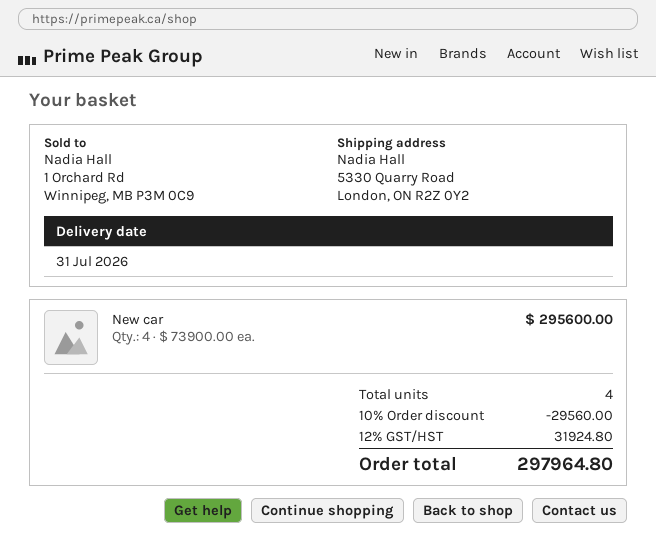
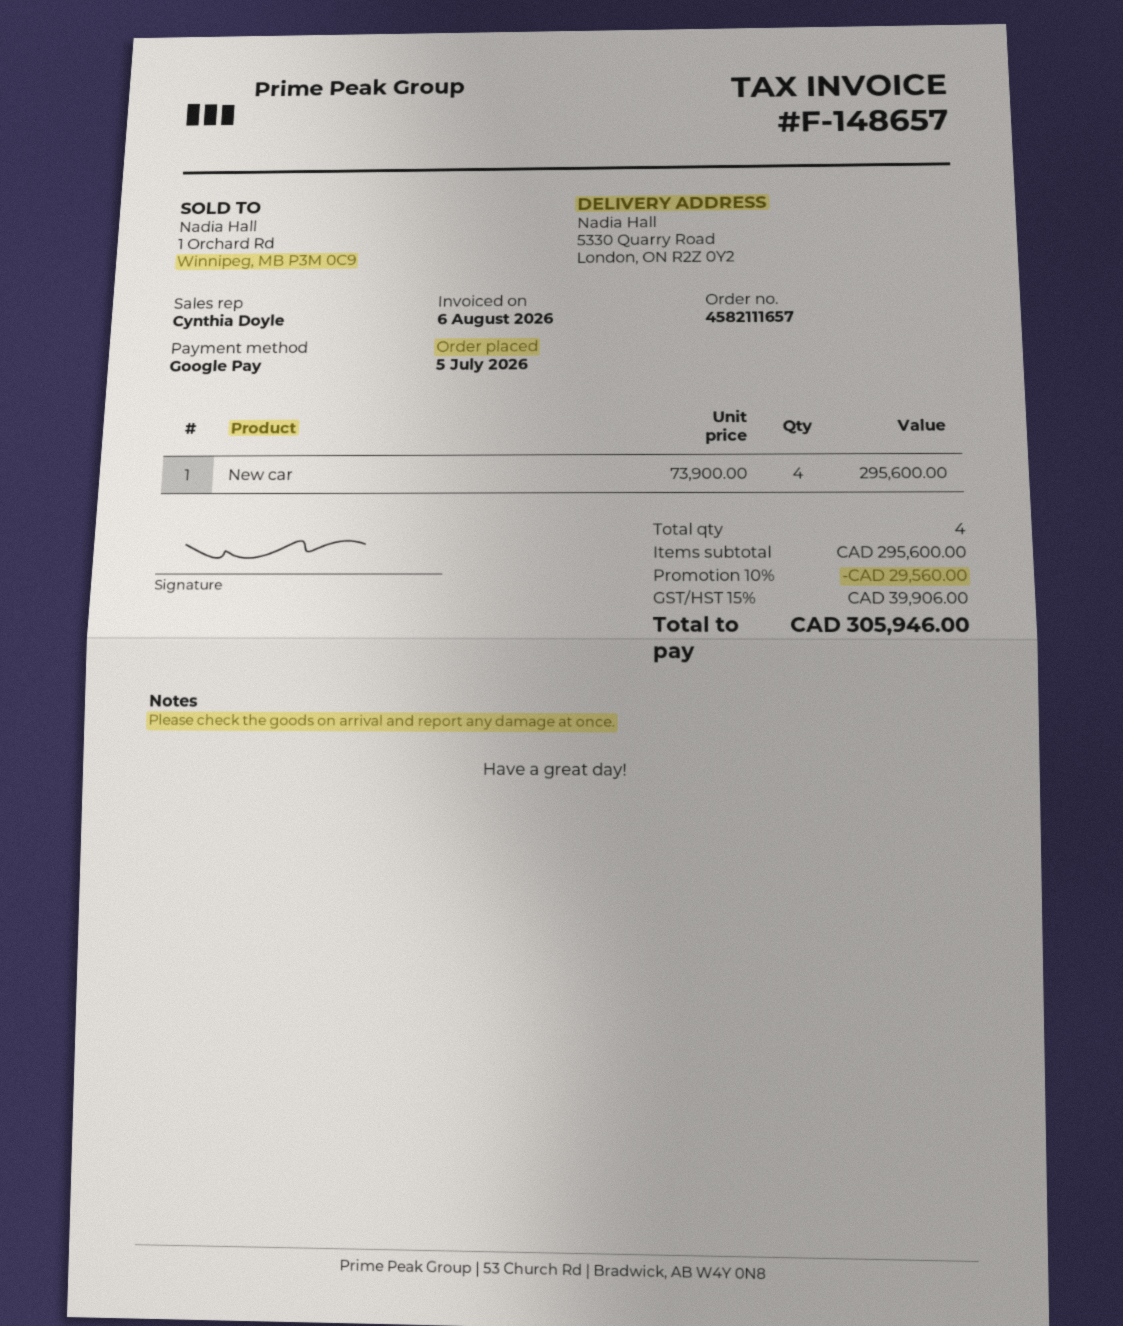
tax: 12% = 31924.80 -> 15% = 39906.00
total: 297964.80 -> 305946.00

